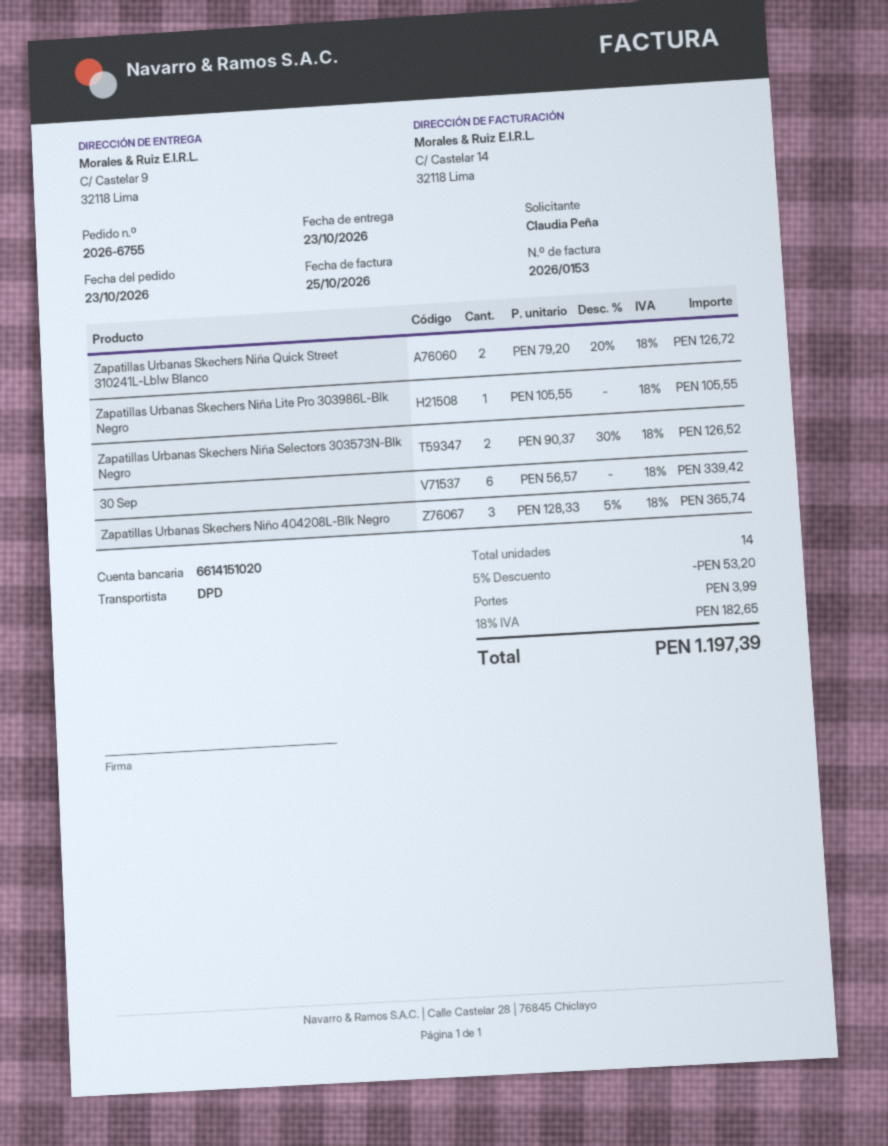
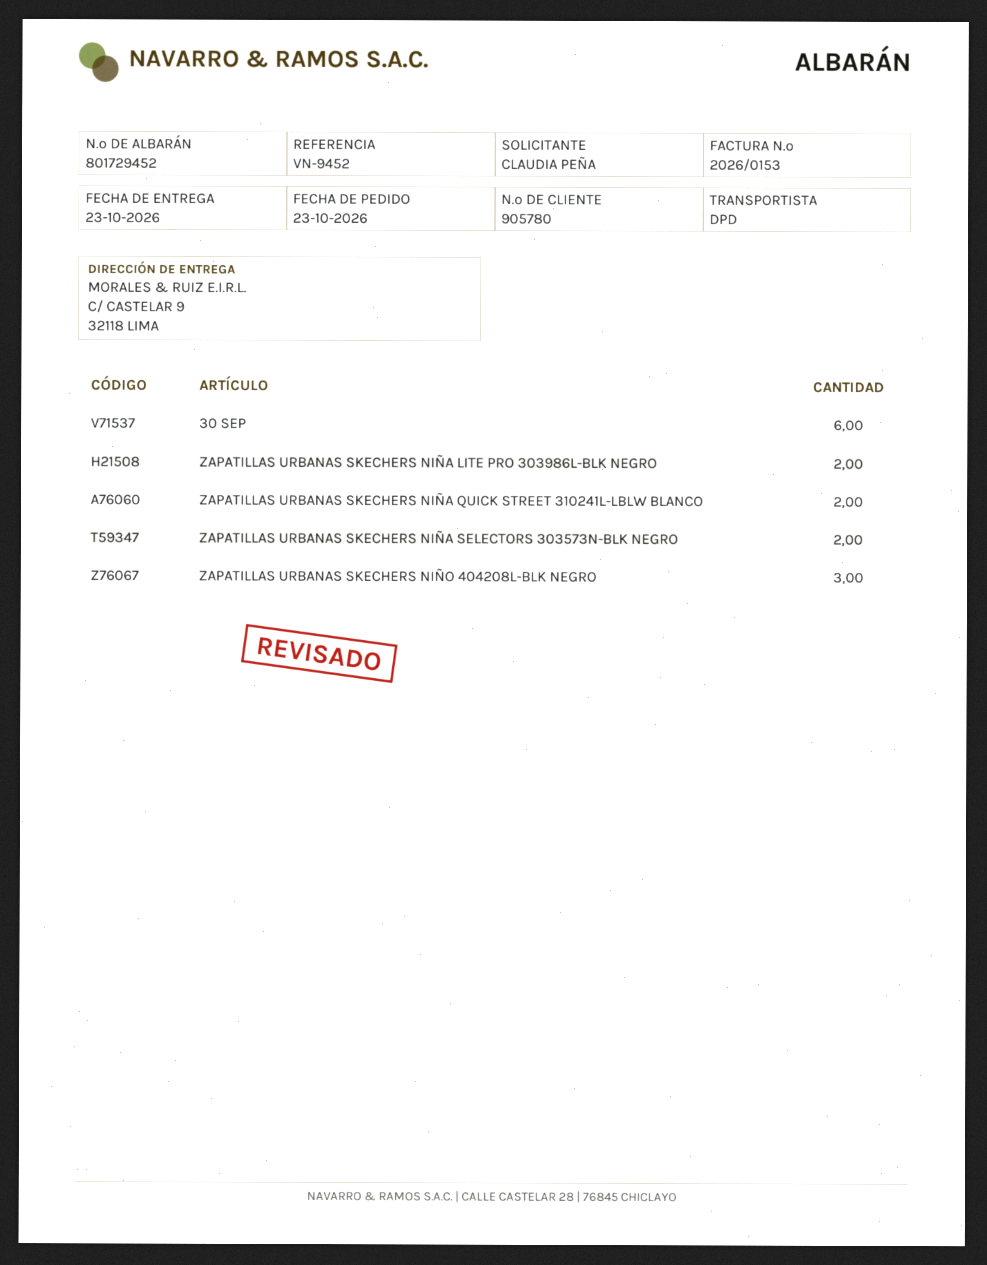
Zapatillas Urbanas Skechers Niña Lite Pro 303986L-Blk Negro: 1 -> 2

